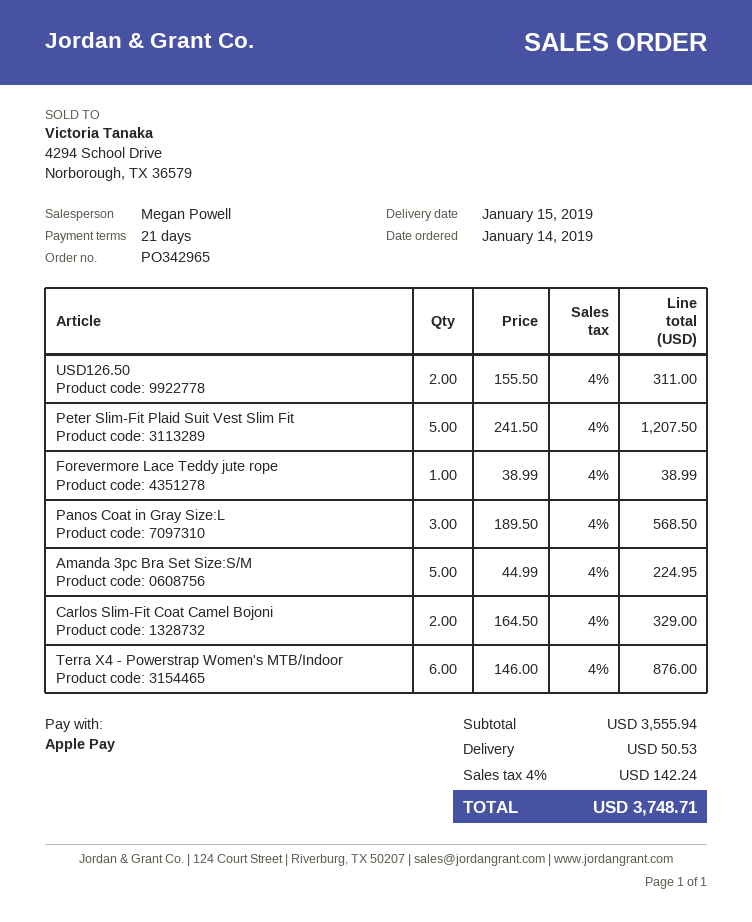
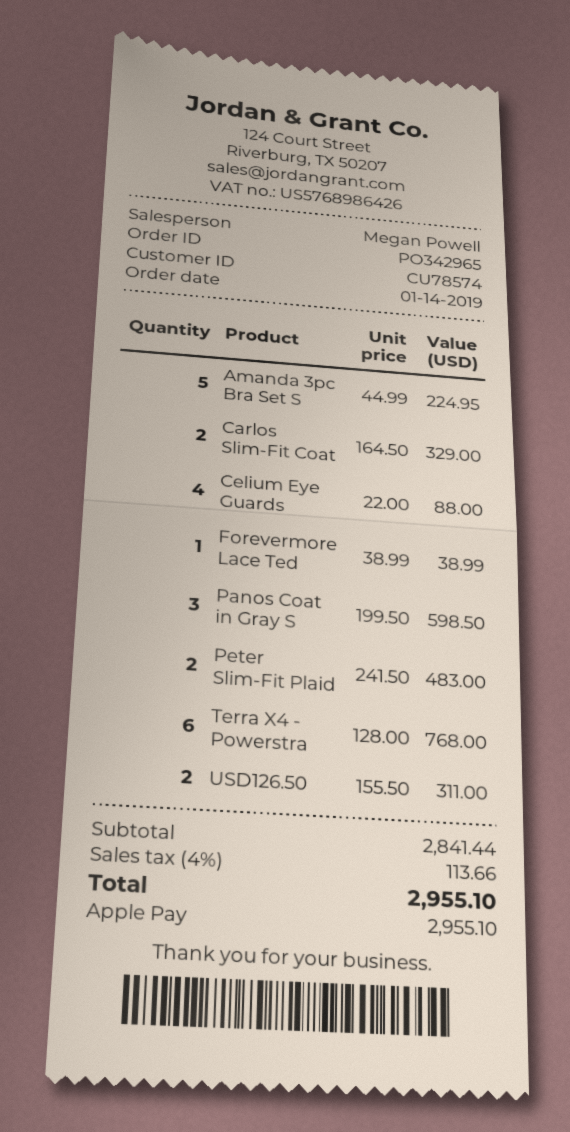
Peter Slim-Fit Plaid Suit Vest Slim Fit: 5 x 241.50 = 1207.50 -> 2 x 241.50 = 483.00
Panos Coat in Gray Size:L: 3 x 189.50 = 568.50 -> 3 x 199.50 = 598.50
Terra X4 - Powerstrap Women's MTB/Indoor: 6 x 146.00 = 876.00 -> 6 x 128.00 = 768.00
Celium Eye Guards: none -> 4 x 22.00 = 88.00
subtotal: 3555.94 -> 2841.44
shipping: 50.53 -> none
tax: 4% = 142.24 -> 4% = 113.66
total: 3748.71 -> 2955.10

